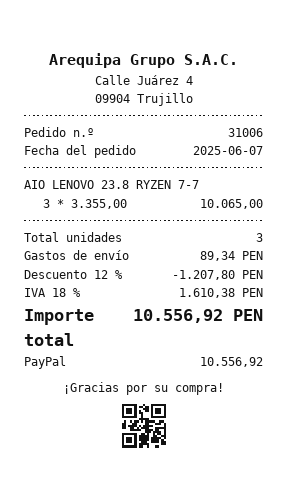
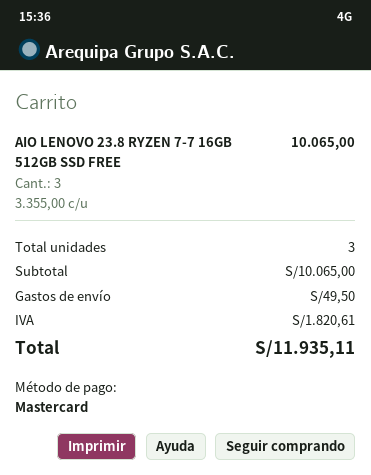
payment method: PayPal -> Mastercard
discount: 12% = 1207.80 -> none
shipping: 89.34 -> 49.50
tax: 1610.38 -> 1820.61
total: 10556.92 -> 11935.11

